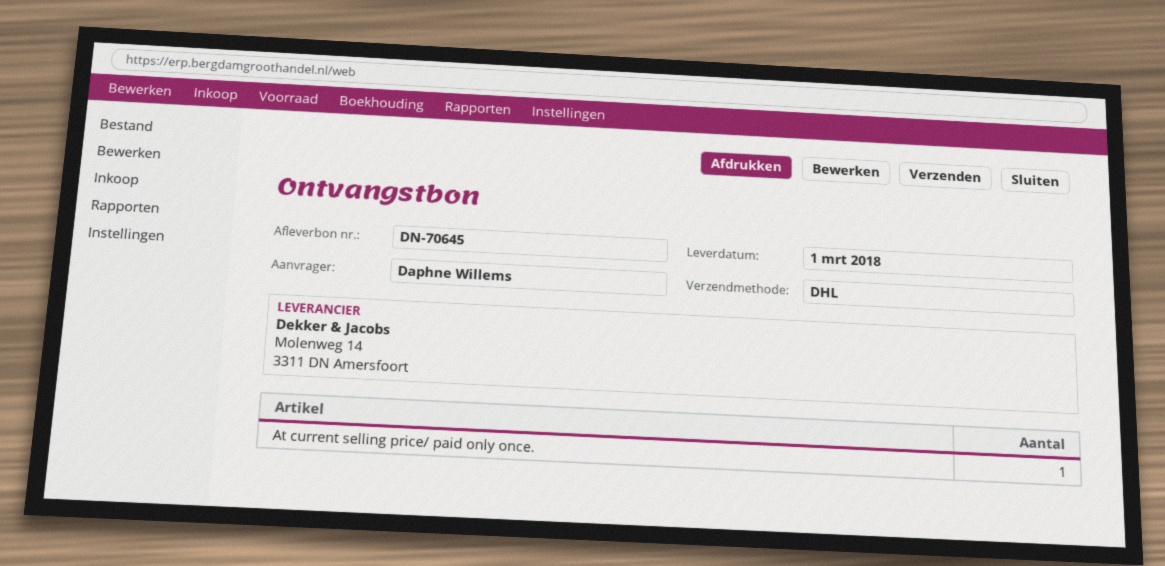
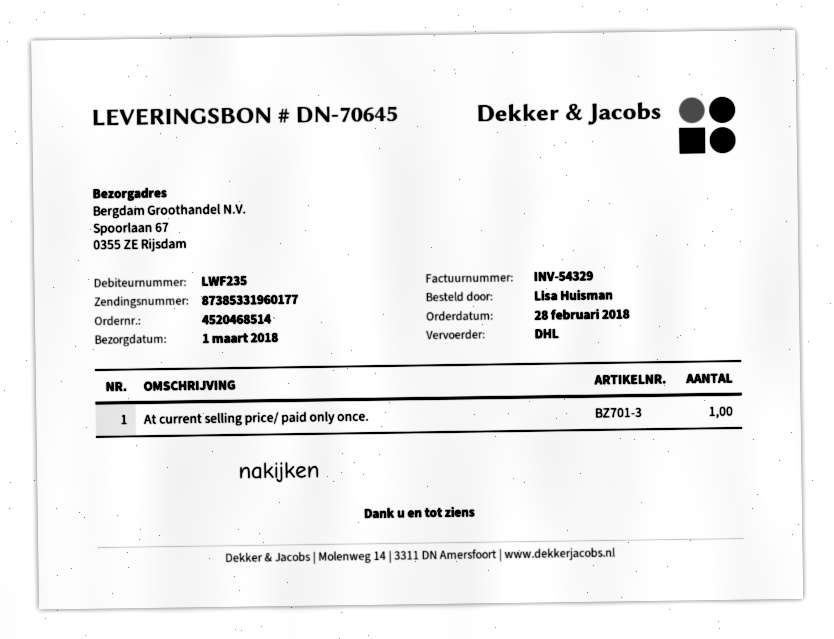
ordered by: Daphne Willems -> Lisa Huisman

